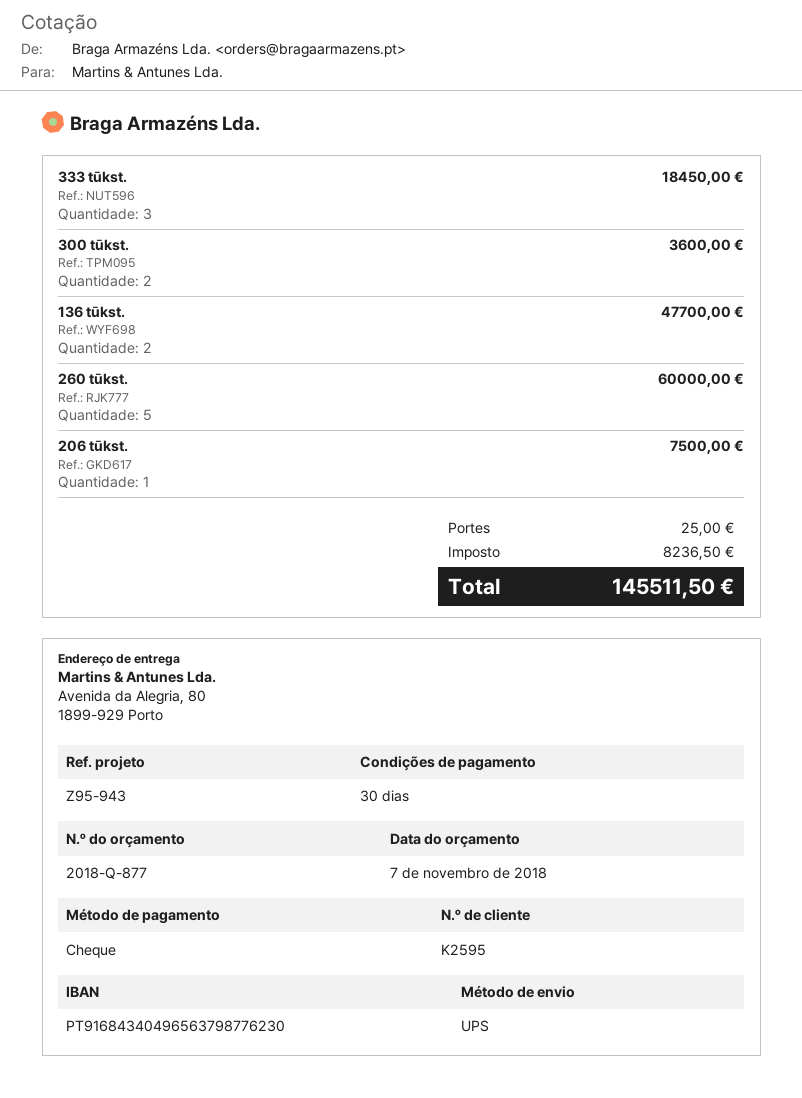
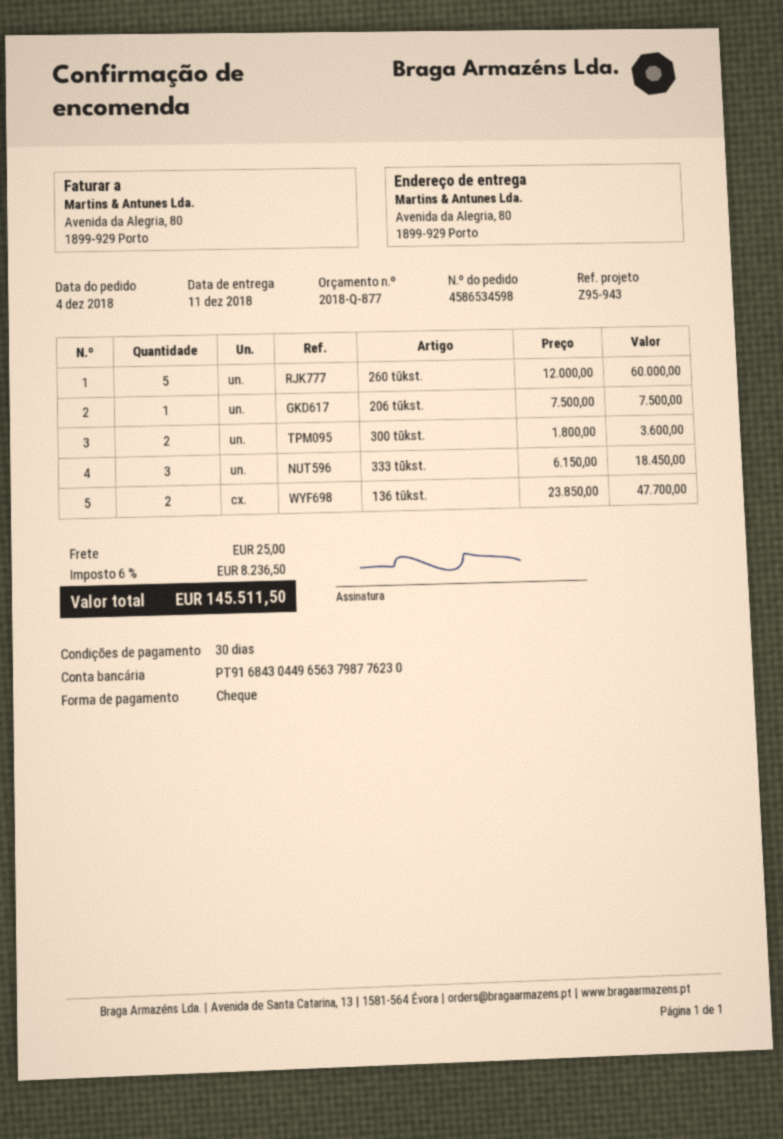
bank account: PT91684340496563798776230 -> PT91684304496563798776230

